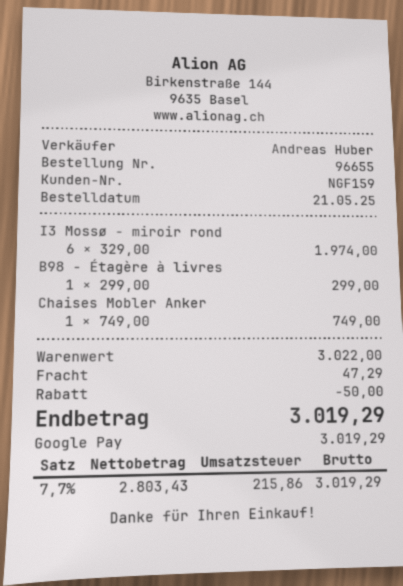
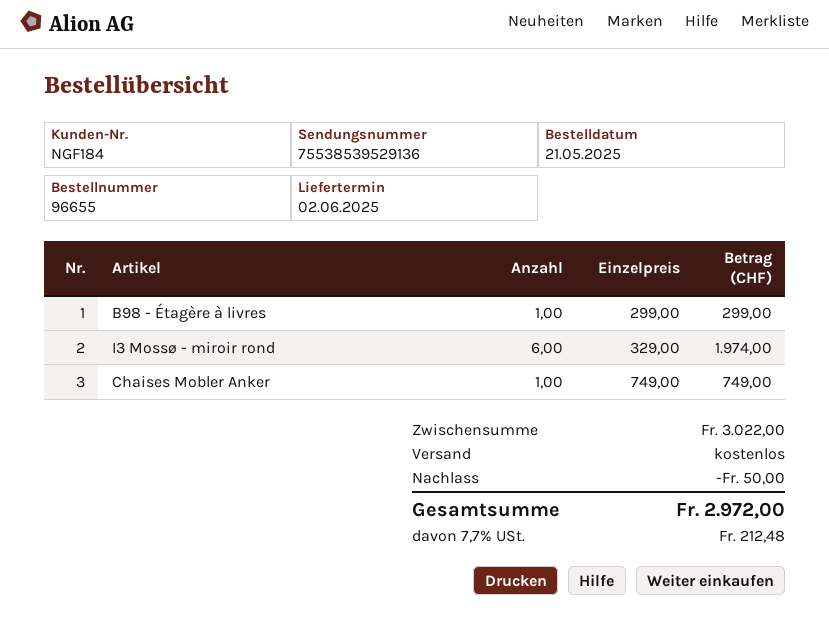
customer number: NGF159 -> NGF184
shipping: 47.29 -> 0.00
tax: 7.7% = 215.86 -> 7.7% = 212.48
total: 3019.29 -> 2972.00

